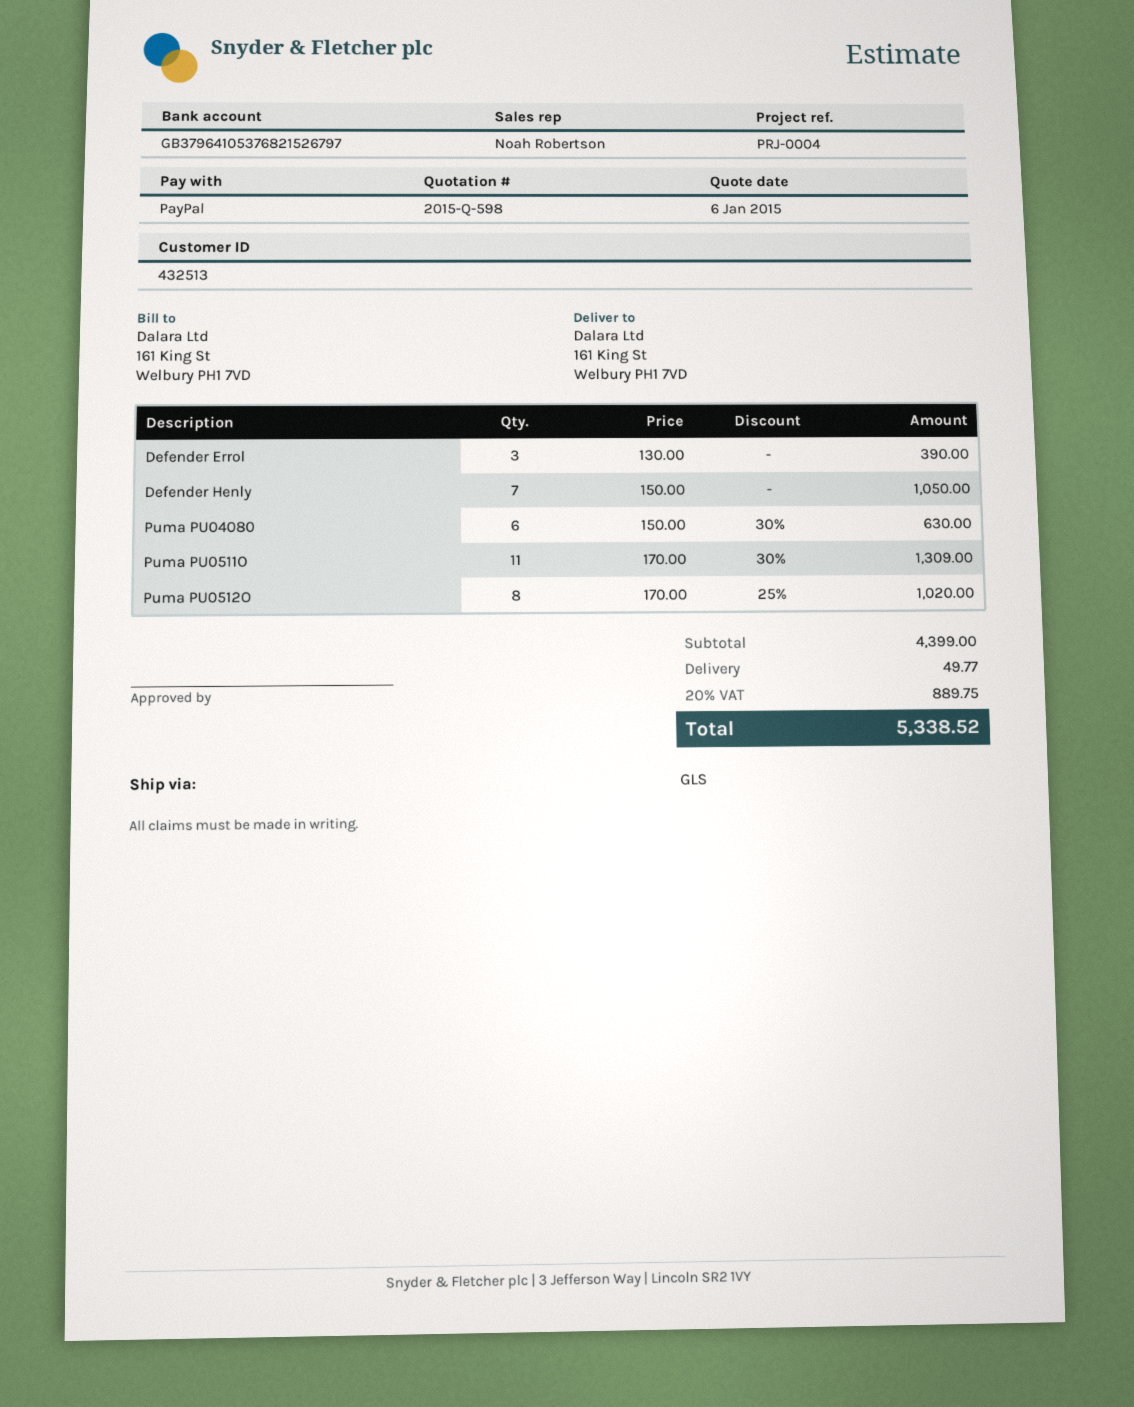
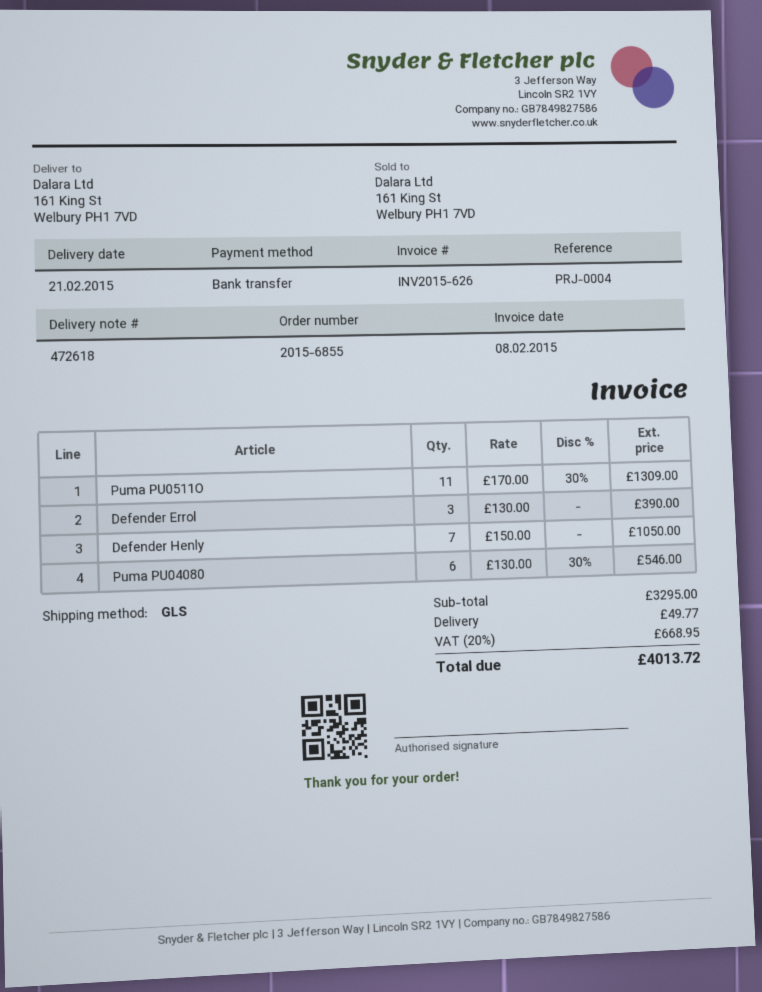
payment method: PayPal -> bank transfer
Puma PU04080: 6 x 150.00 - 30% = 630.00 -> 6 x 130.00 - 30% = 546.00
Puma PU0512O: 8 x 170.00 - 25% = 1020.00 -> none
subtotal: 4399.00 -> 3295.00
tax: 20% = 889.75 -> 20% = 668.95
total: 5338.52 -> 4013.72

